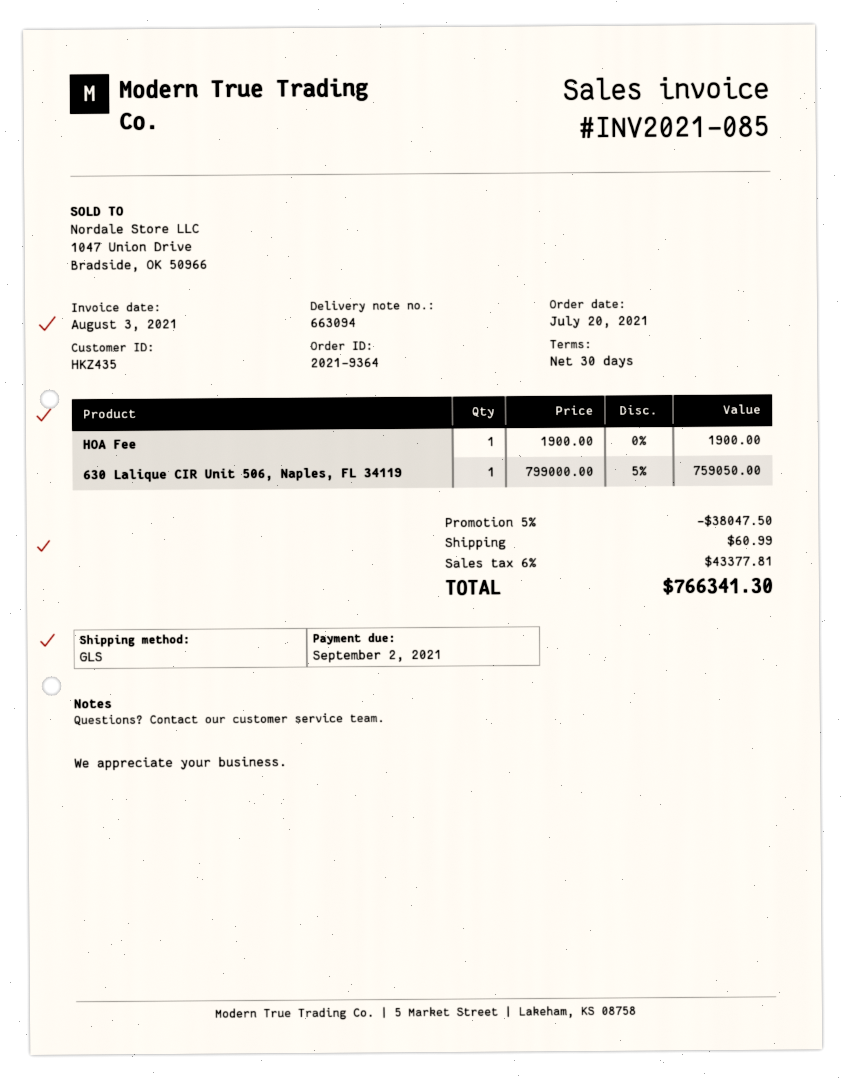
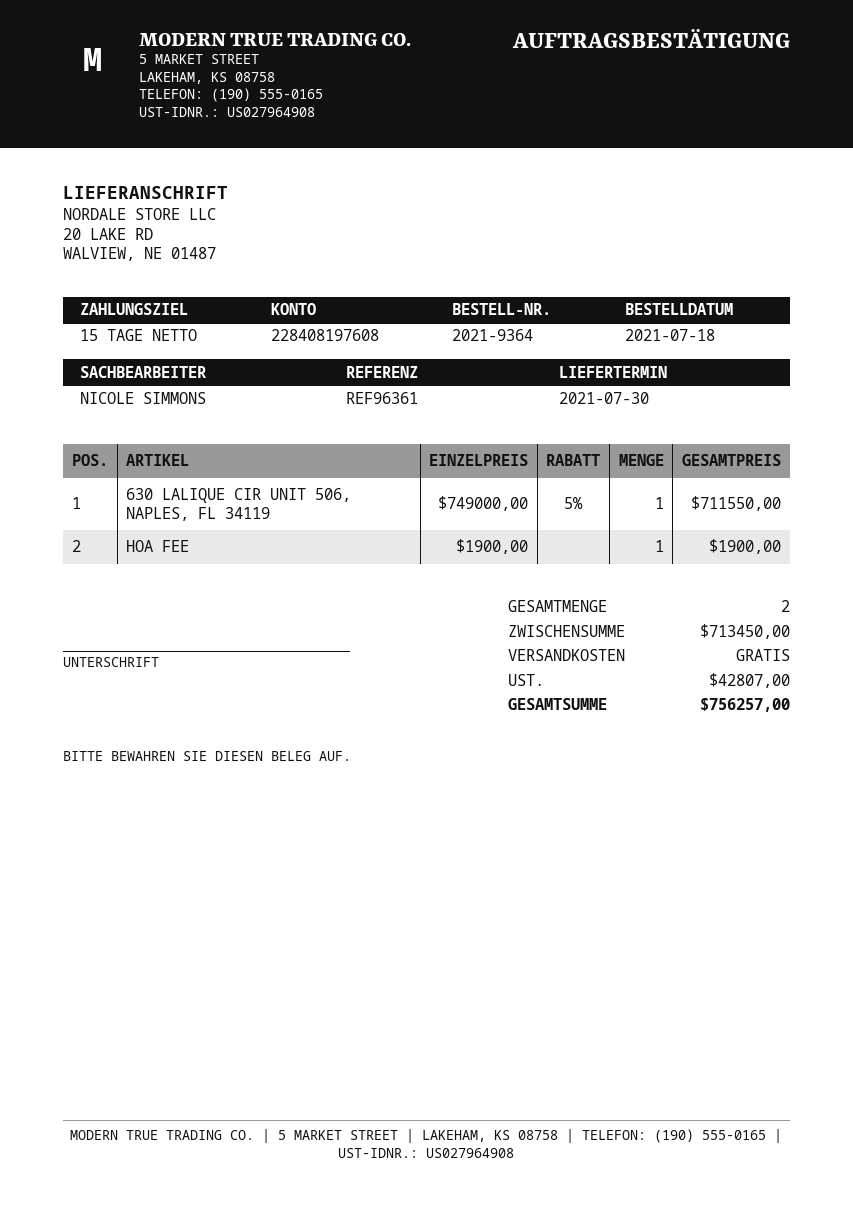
order date: 2021-07-20 -> 2021-07-18
payment terms: 30 days -> 15 days
630 Lalique CIR Unit 506, Naples, FL 34119: 1 x 799000.00 - 5% = 759050.00 -> 1 x 749000.00 - 5% = 711550.00
discount: 5% = 38047.50 -> none
shipping: 60.99 -> 0.00
tax: 43377.81 -> 42807.00
total: 766341.30 -> 756257.00

